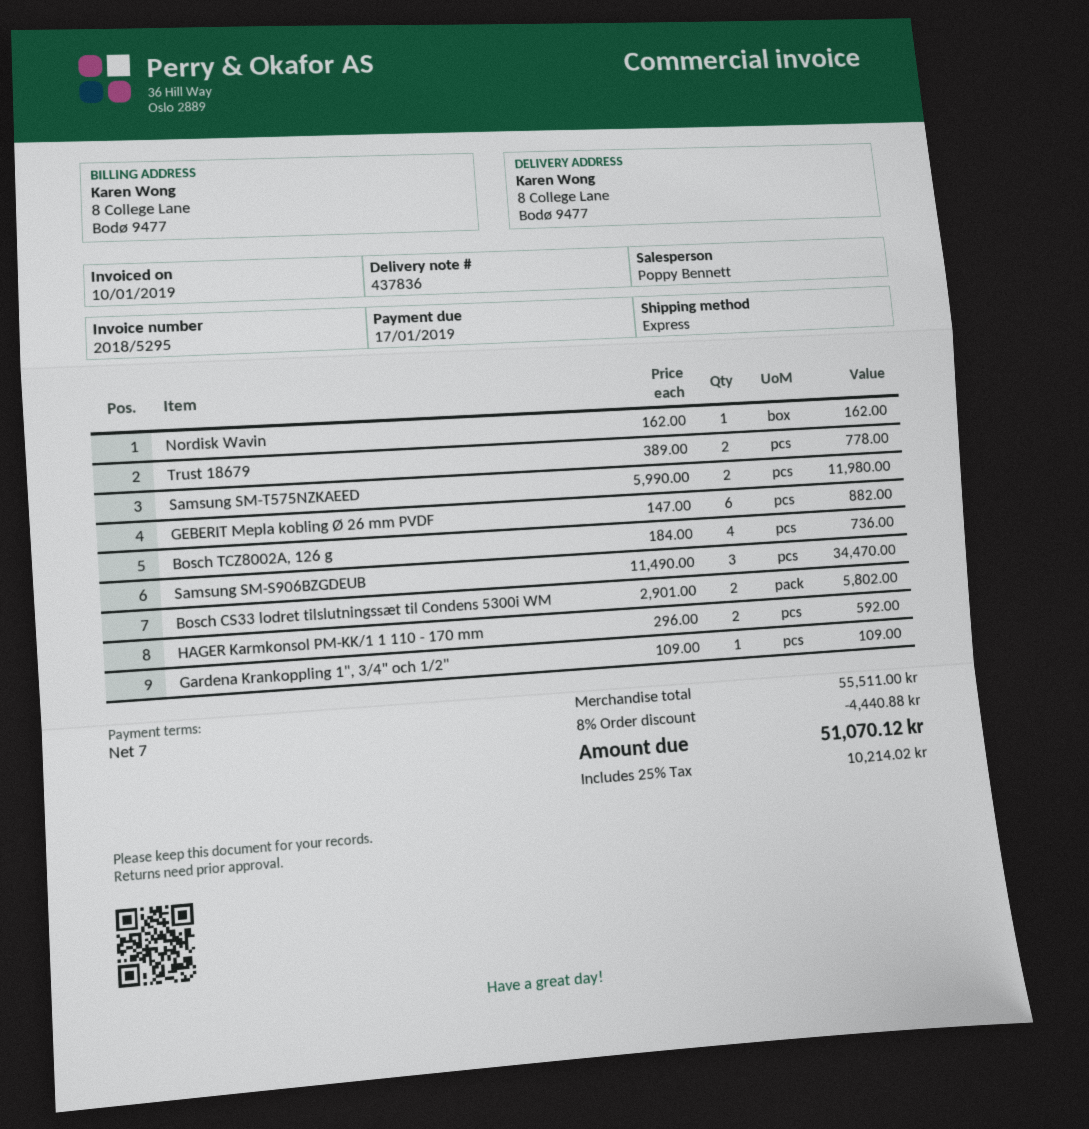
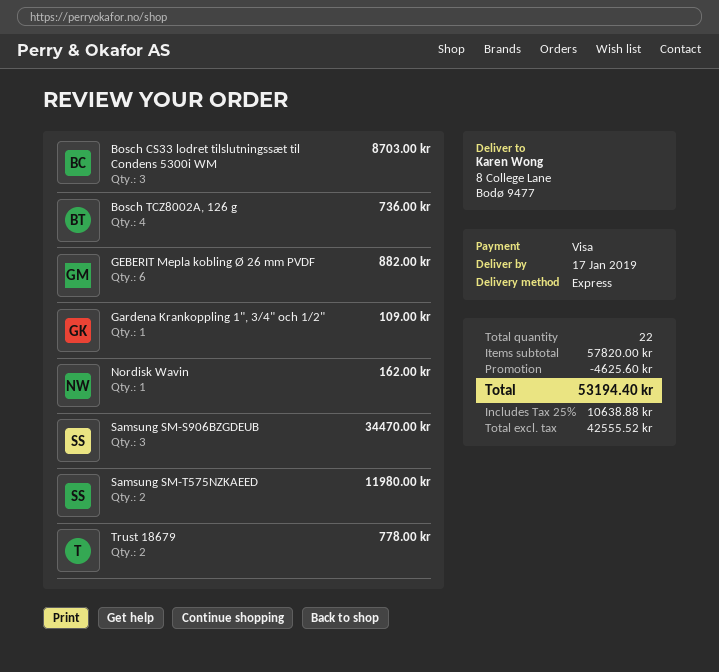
Bosch CS33 lodret tilslutningssæt til Condens 5300i WM: 2 for 5802.00 -> 3 for 8703.00
HAGER Karmkonsol PM-KK/1 1 110 - 170 mm: 2 for 592.00 -> none
subtotal: 55511.00 -> 57820.00
discount: 4440.88 -> 4625.60
tax: 25% = 10214.02 -> 25% = 10638.88
total: 51070.12 -> 53194.40

